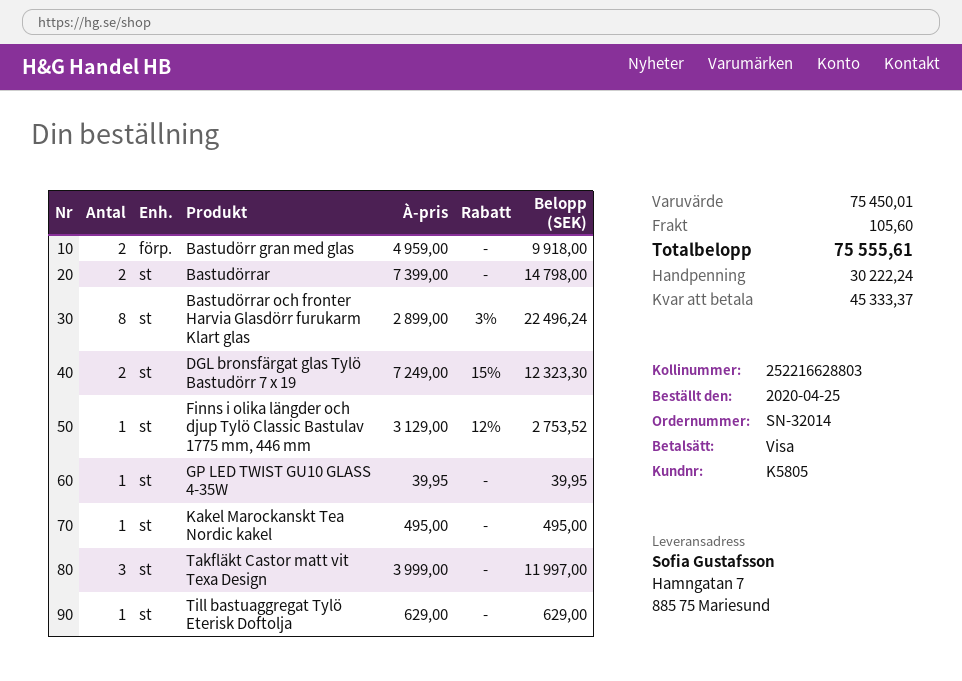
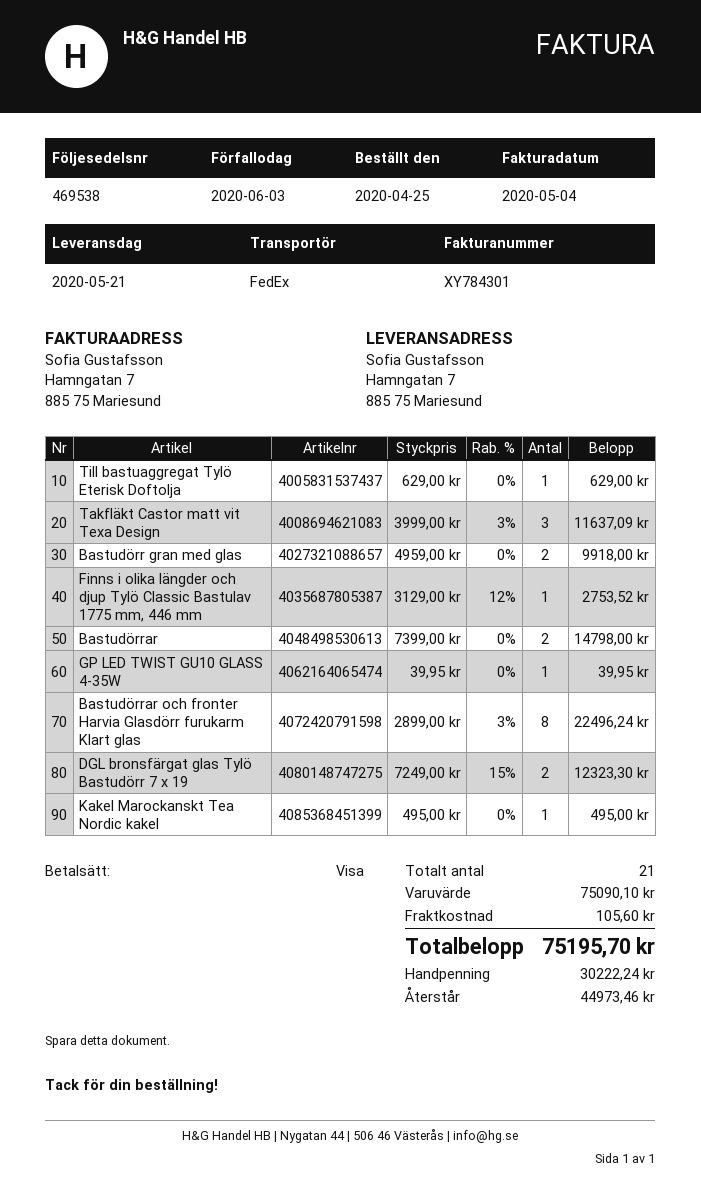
Takfläkt Castor matt vit Texa Design: 3 x 3999.00 = 11997.00 -> 3 x 3999.00 - 3% = 11637.09
subtotal: 75450.01 -> 75090.10
total: 75555.61 -> 75195.70
balance: 45333.37 -> 44973.46

